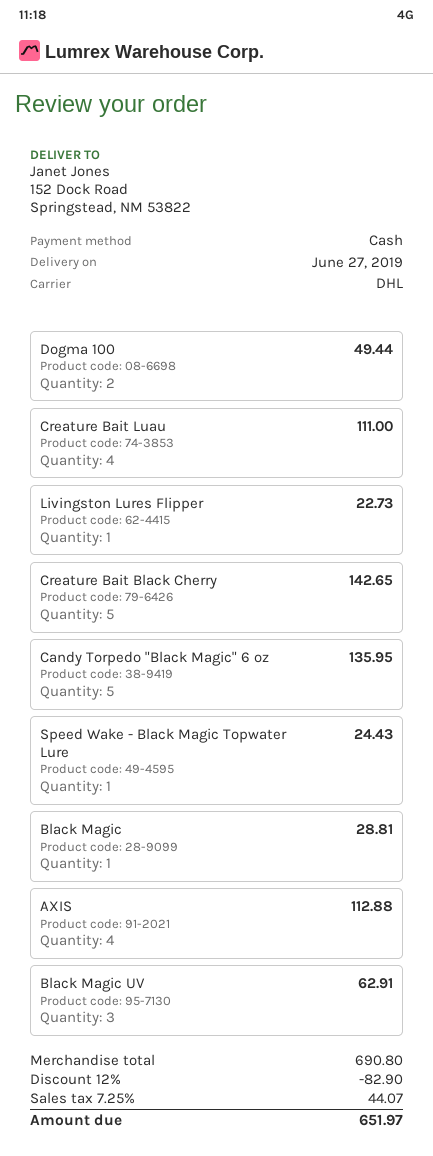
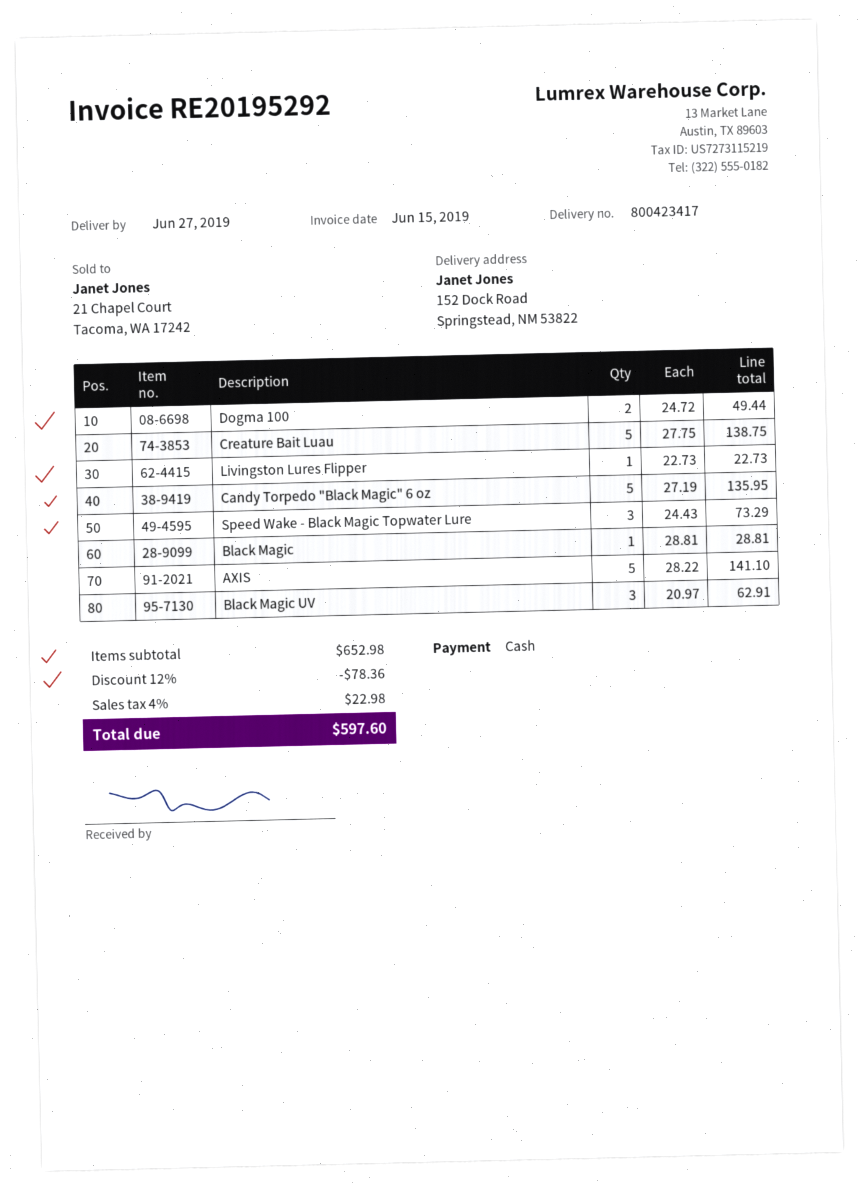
Creature Bait Luau: 4 for 111.00 -> 5 for 138.75
Creature Bait Black Cherry: 5 for 142.65 -> none
Speed Wake - Black Magic Topwater Lure: 1 for 24.43 -> 3 for 73.29
AXIS: 4 for 112.88 -> 5 for 141.10
subtotal: 690.80 -> 652.98
discount: 12% = 82.90 -> 12% = 78.36
tax: 7.25% = 44.07 -> 4% = 22.98
total: 651.97 -> 597.60

